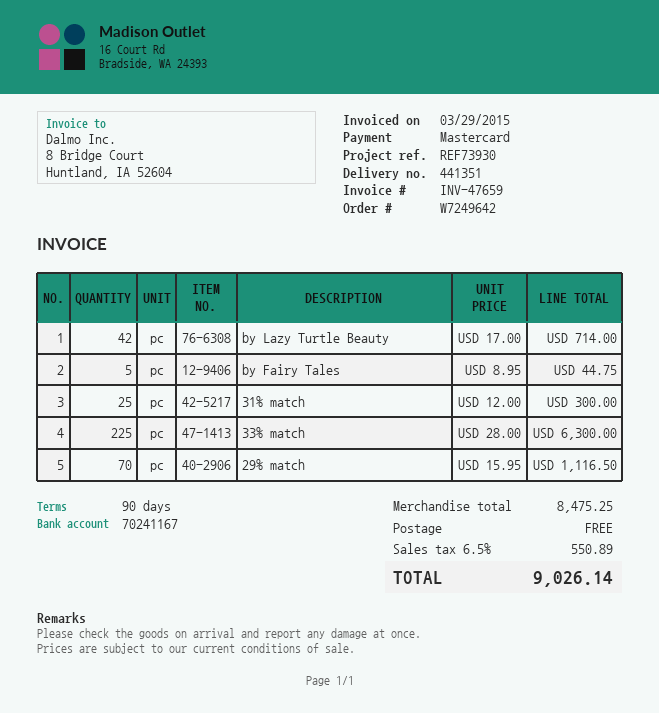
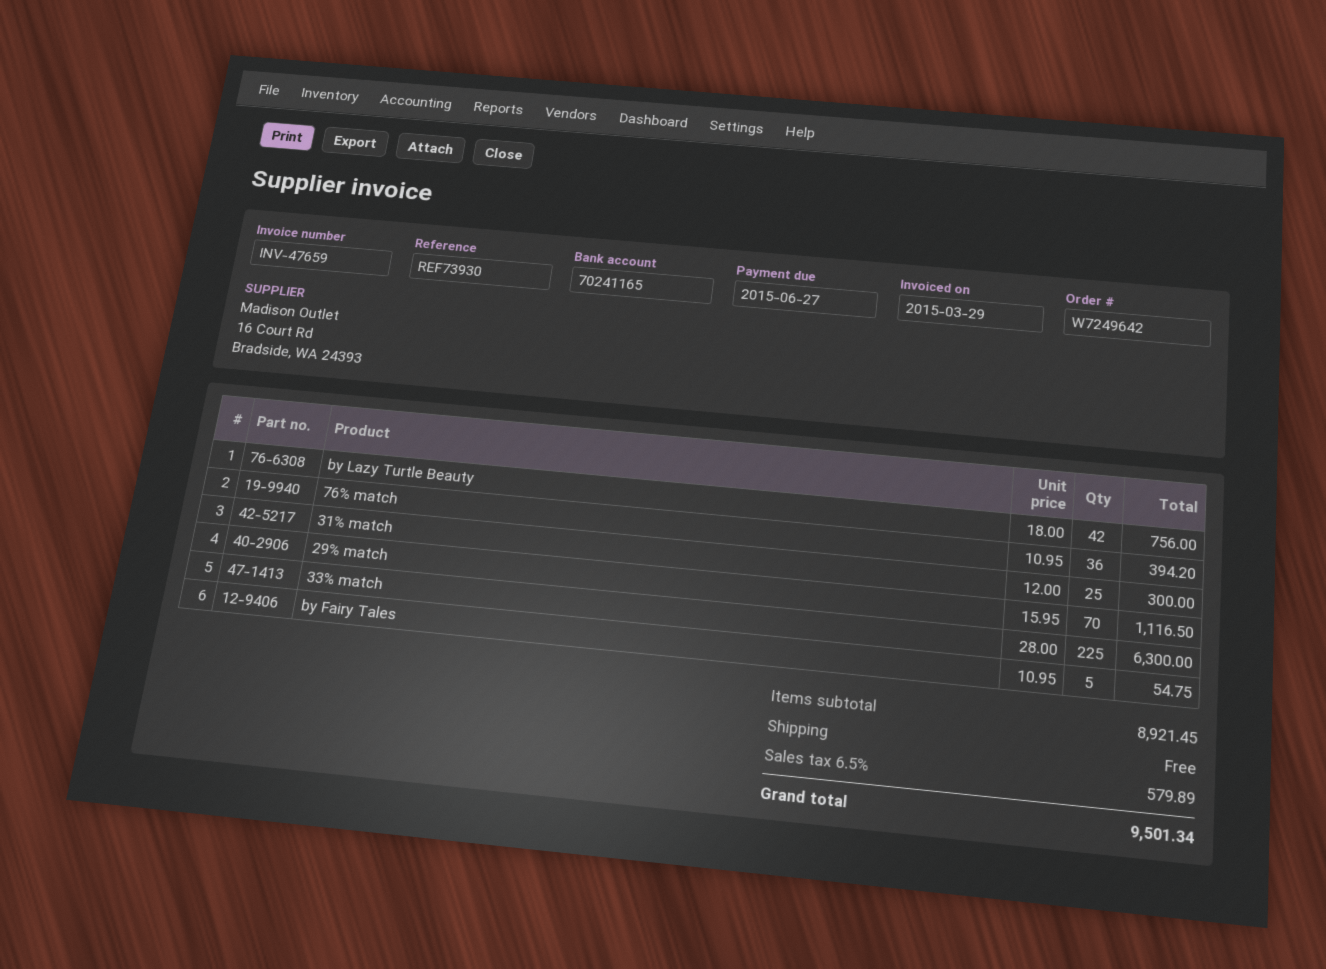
bank account: 70241167 -> 70241165
by Lazy Turtle Beauty: 42 x 17.00 = 714.00 -> 42 x 18.00 = 756.00
by Fairy Tales: 5 x 8.95 = 44.75 -> 5 x 10.95 = 54.75
76% match: none -> 36 x 10.95 = 394.20
subtotal: 8475.25 -> 8921.45
tax: 6.5% = 550.89 -> 6.5% = 579.89
total: 9026.14 -> 9501.34

